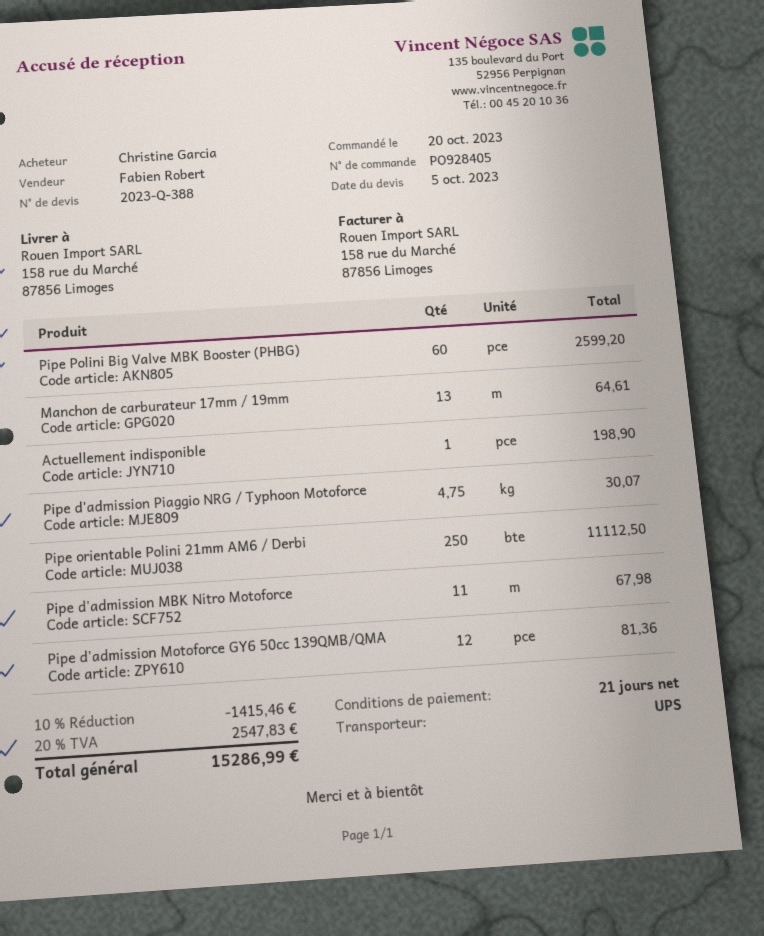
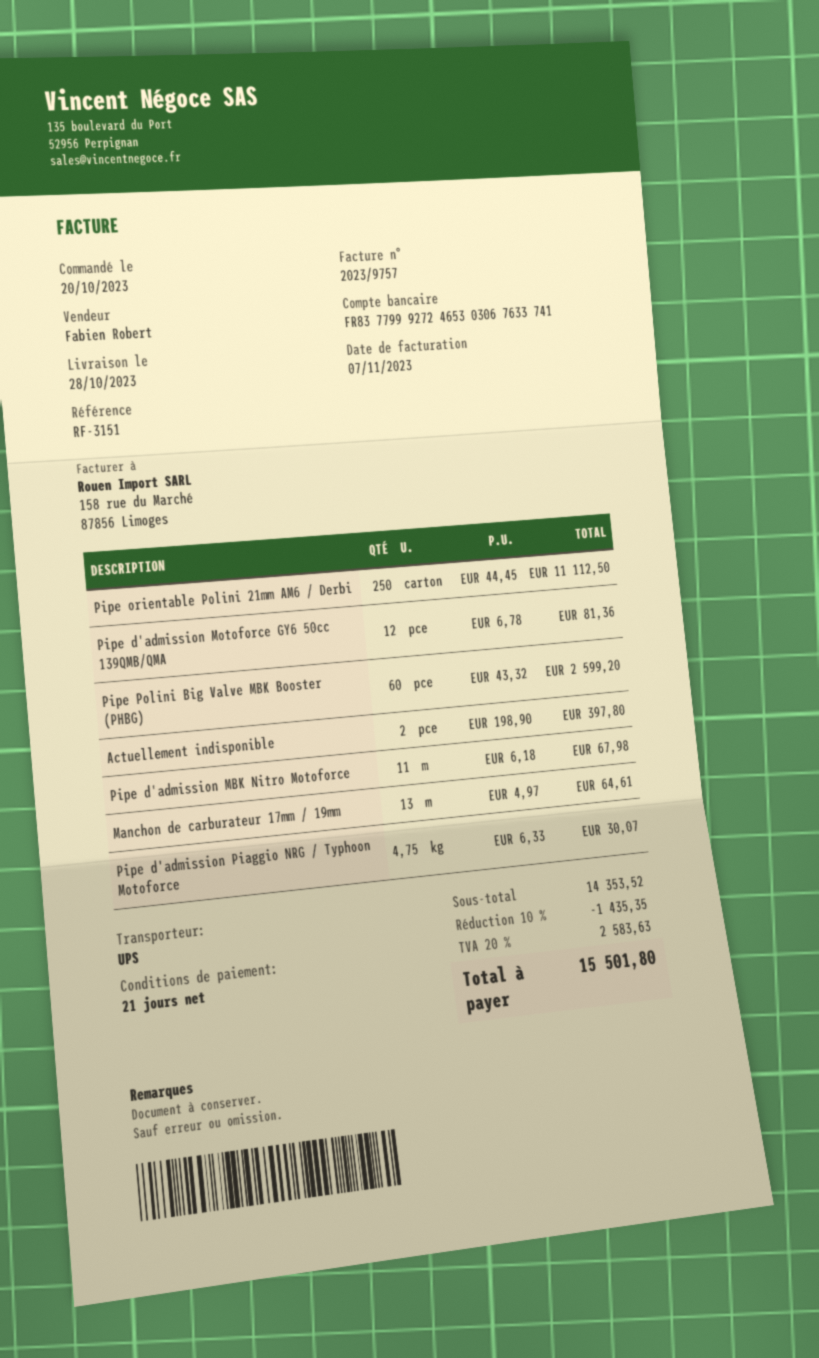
Actuellement indisponible: 1 for 198.90 -> 2 for 397.80
discount: 10% = 1415.46 -> 10% = 1435.35
tax: 20% = 2547.83 -> 20% = 2583.63
total: 15286.99 -> 15501.80

